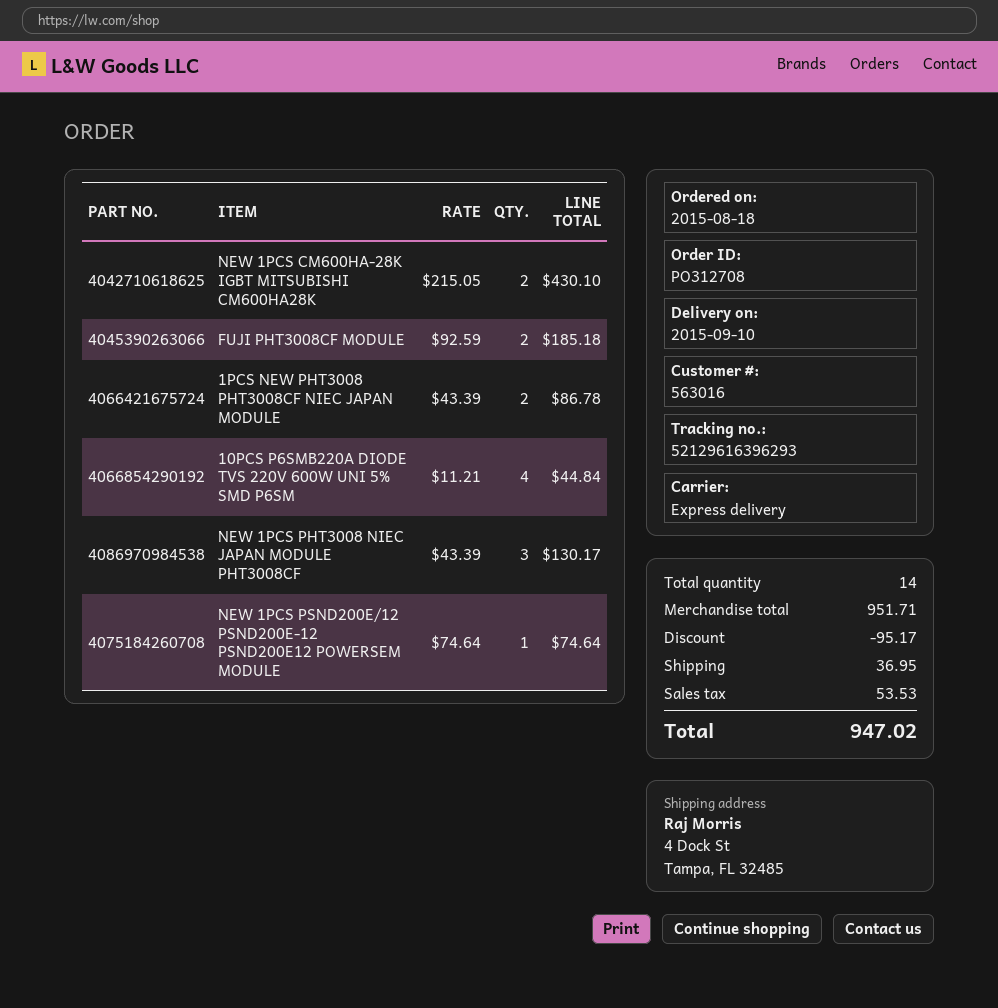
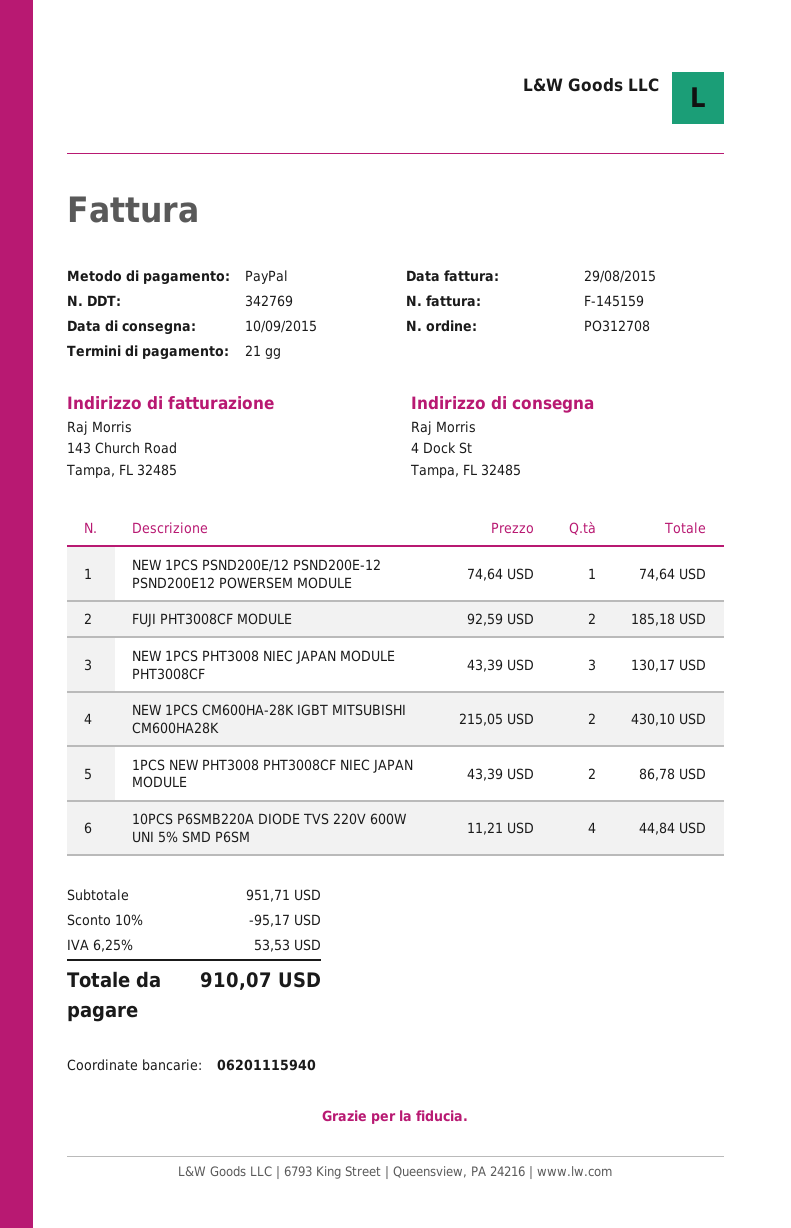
shipping: 36.95 -> none
total: 947.02 -> 910.07

